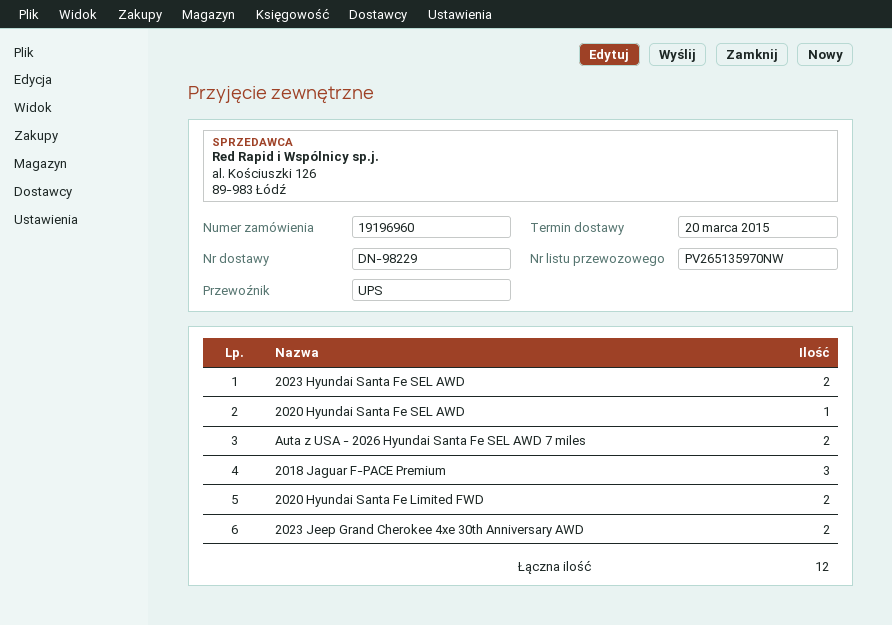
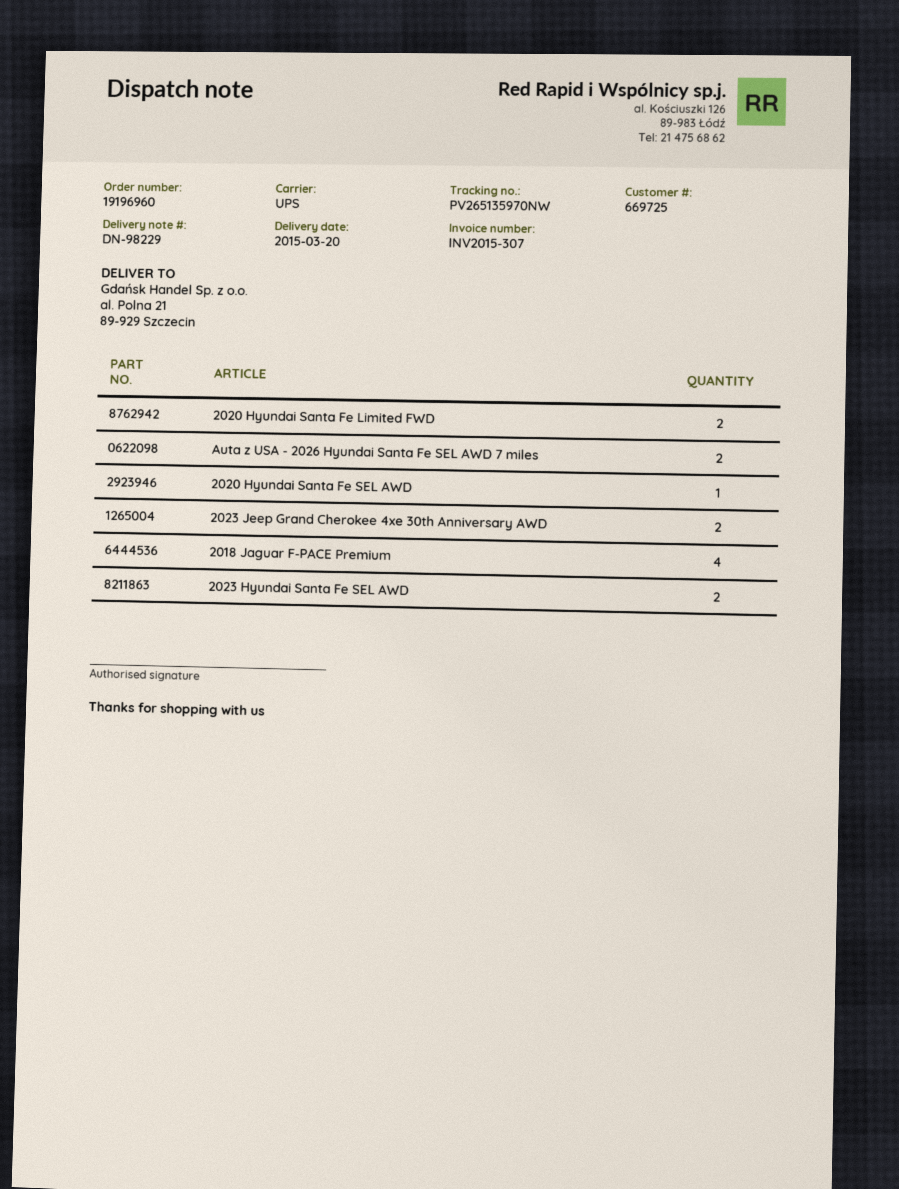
2018 Jaguar F-PACE Premium: 3 -> 4

